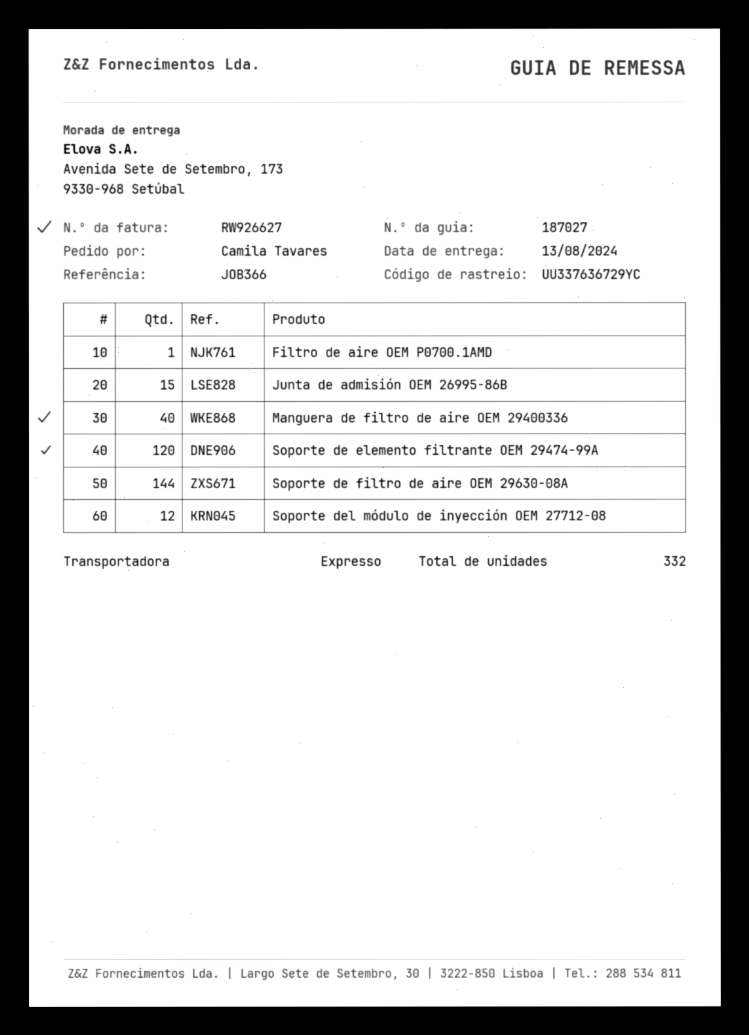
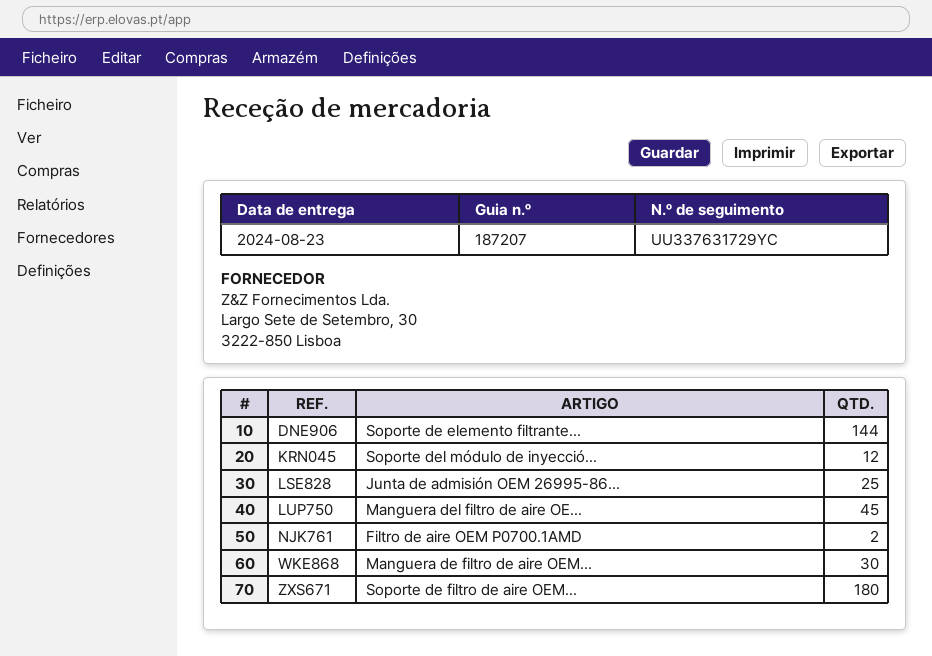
delivery note number: 187027 -> 187207
delivery date: 2024-08-13 -> 2024-08-23
tracking number: UU337636729YC -> UU337631729YC
Filtro de aire OEM P0700.1AMD: 1 -> 2
Junta de admisión OEM 26995-86B: 15 -> 25
Manguera de filtro de aire OEM 29400336: 40 -> 30
Soporte de elemento filtrante OEM 29474-99A: 120 -> 144
Soporte de filtro de aire OEM 29630-08A: 144 -> 180
Manguera del filtro de aire OE...: none -> 45

